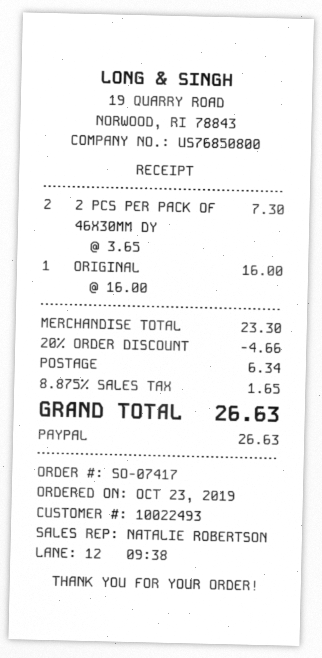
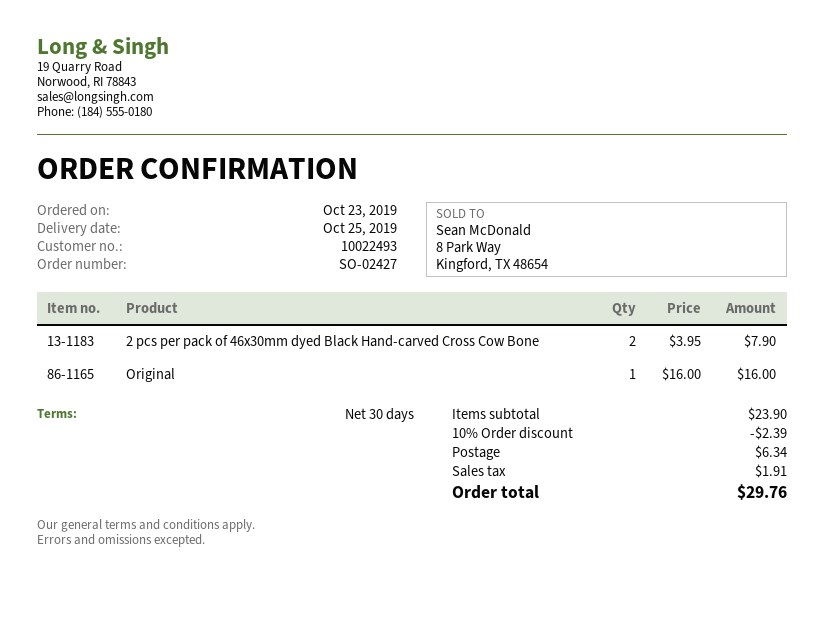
order number: SO-07417 -> SO-02427
2 PCS PER PACK OF 46X30MM DY: 2 x 3.65 = 7.30 -> 2 x 3.95 = 7.90
subtotal: 23.30 -> 23.90
discount: 20% = 4.66 -> 10% = 2.39
tax: 1.65 -> 1.91
total: 26.63 -> 29.76

